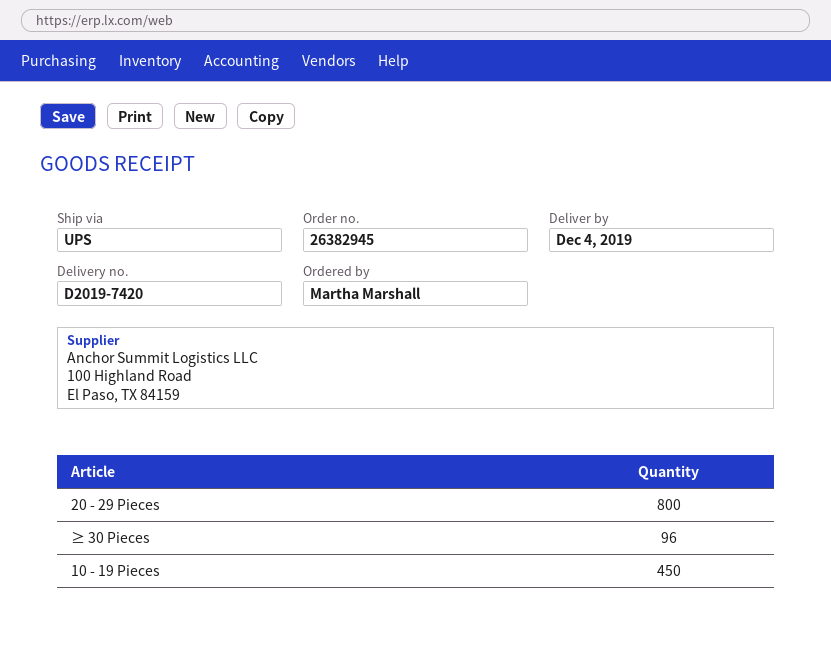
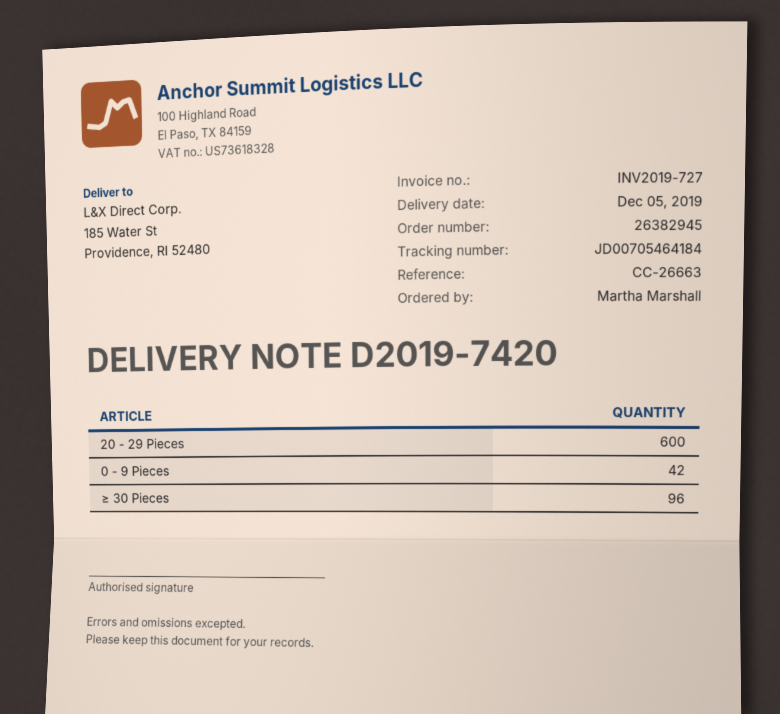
delivery date: 2019-12-04 -> 2019-12-05
20 - 29 Pieces: 800 -> 600
10 - 19 Pieces: 450 -> none
0 - 9 Pieces: none -> 42

